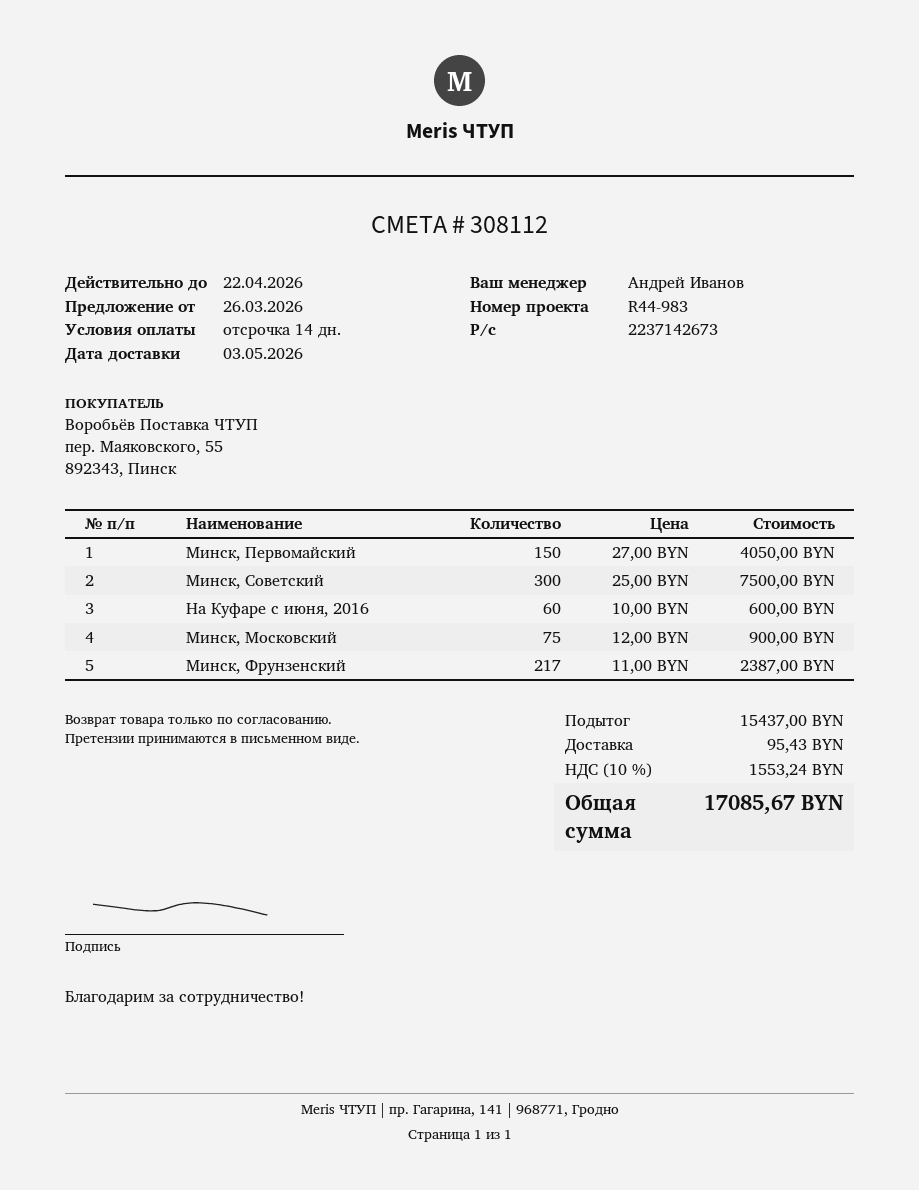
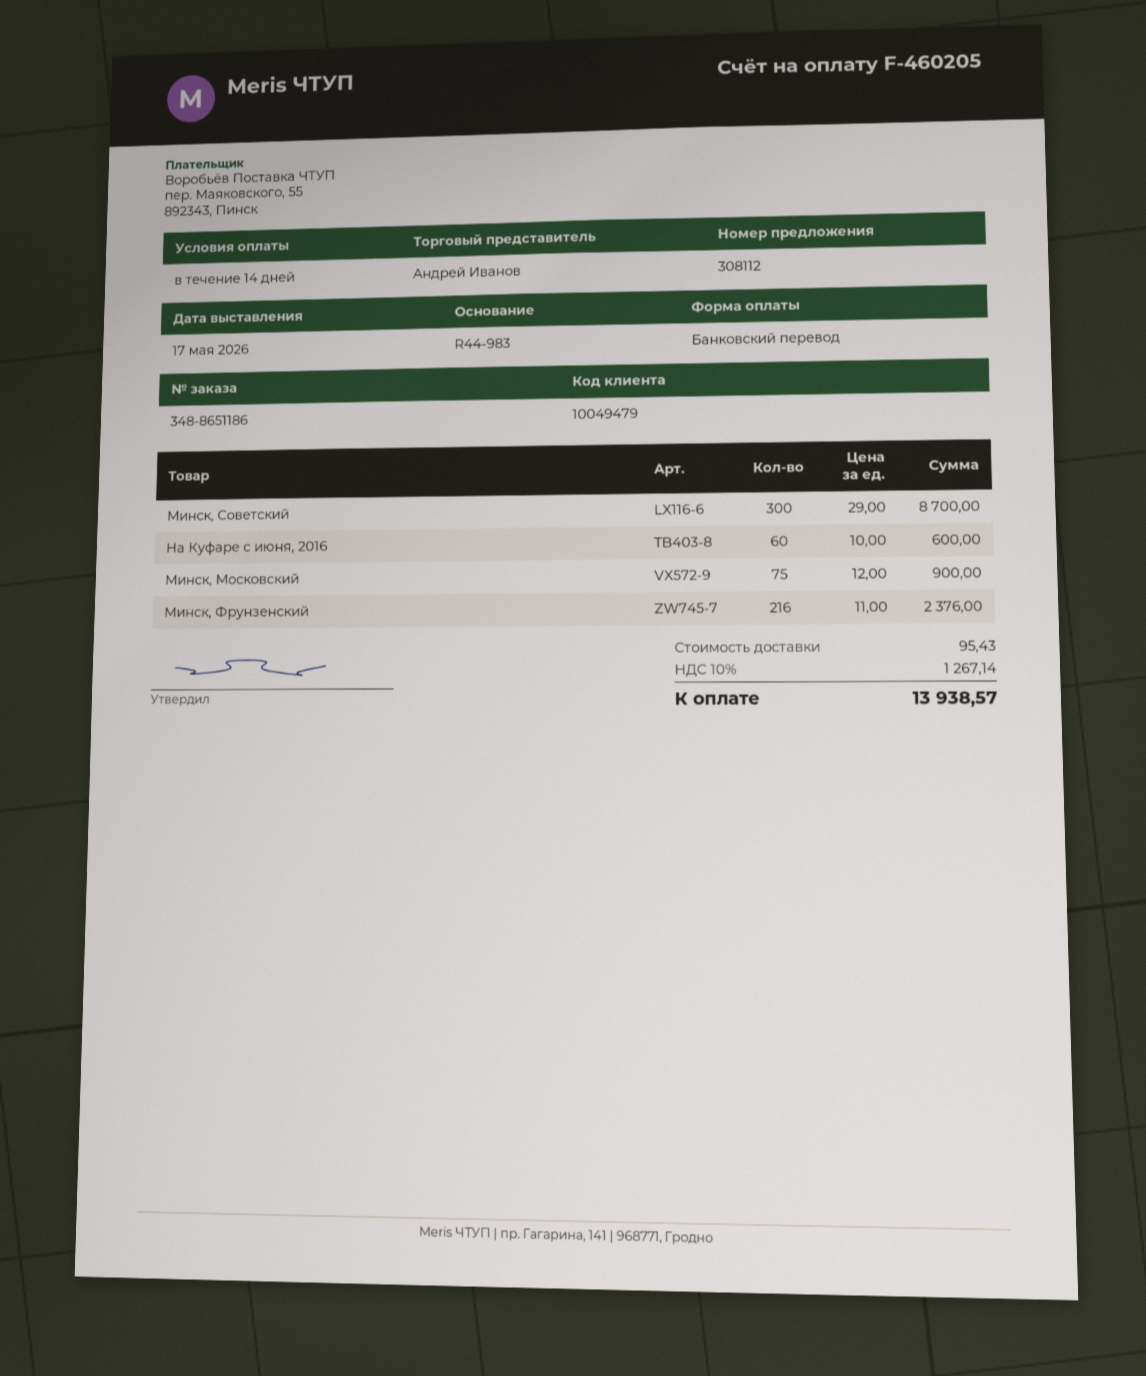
Минск, Первомайский: 150 x 27.00 = 4050.00 -> none
Минск, Советский: 300 x 25.00 = 7500.00 -> 300 x 29.00 = 8700.00
Минск, Фрунзенский: 217 x 11.00 = 2387.00 -> 216 x 11.00 = 2376.00
tax: 10% = 1553.24 -> 10% = 1267.14
total: 17085.67 -> 13938.57

